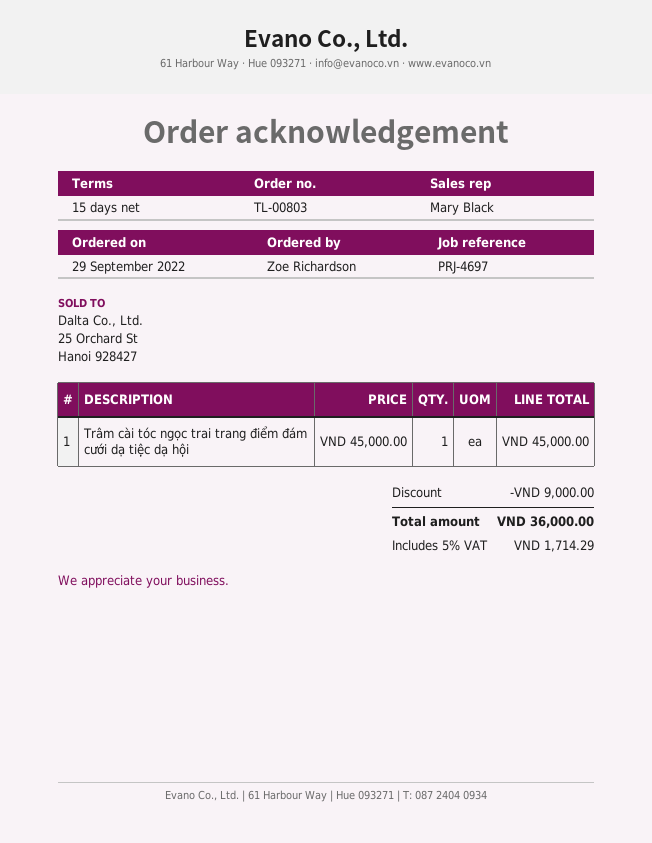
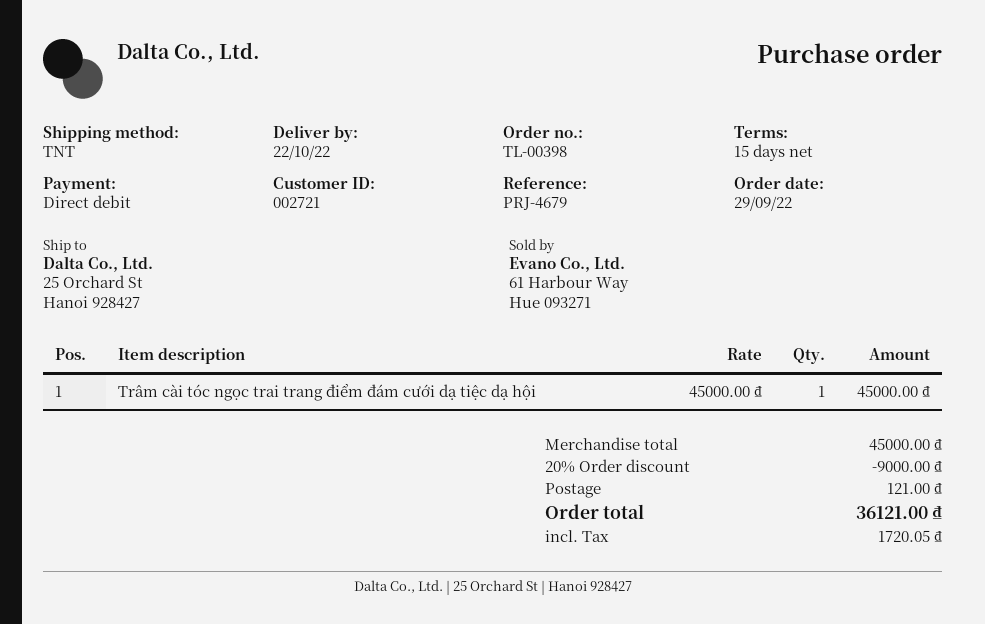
order number: TL-00803 -> TL-00398
reference: PRJ-4697 -> PRJ-4679
shipping: none -> 121.00
tax: 1714.29 -> 1720.05
total: 36000.00 -> 36121.00

